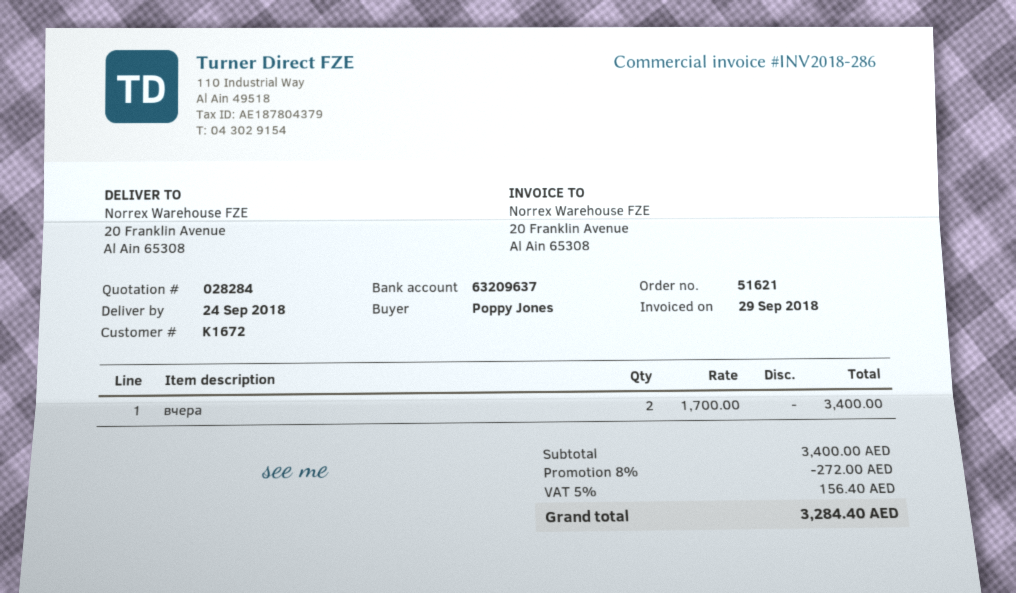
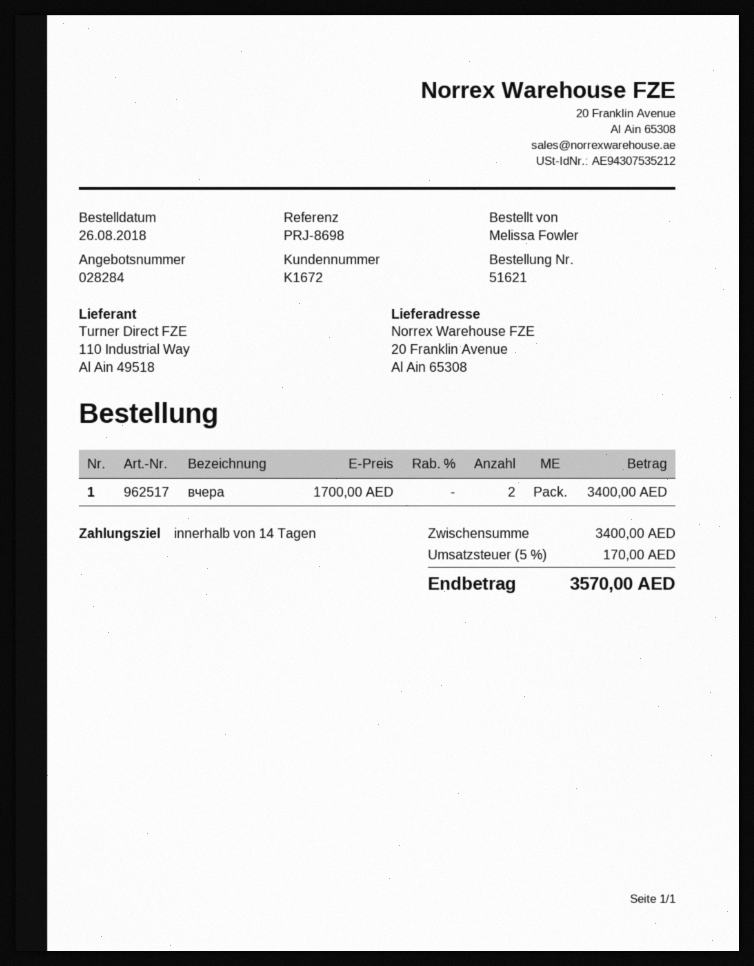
ordered by: Poppy Jones -> Melissa Fowler
discount: 8% = 272.00 -> none
tax: 5% = 156.40 -> 5% = 170.00
total: 3284.40 -> 3570.00

